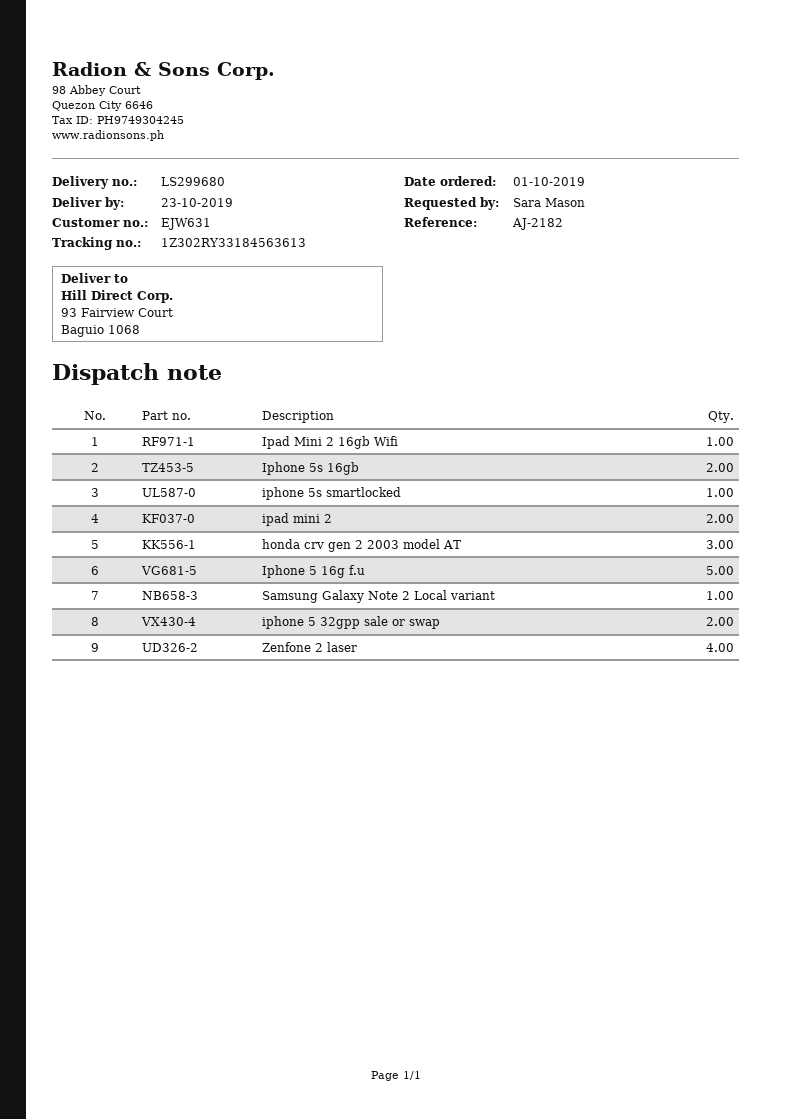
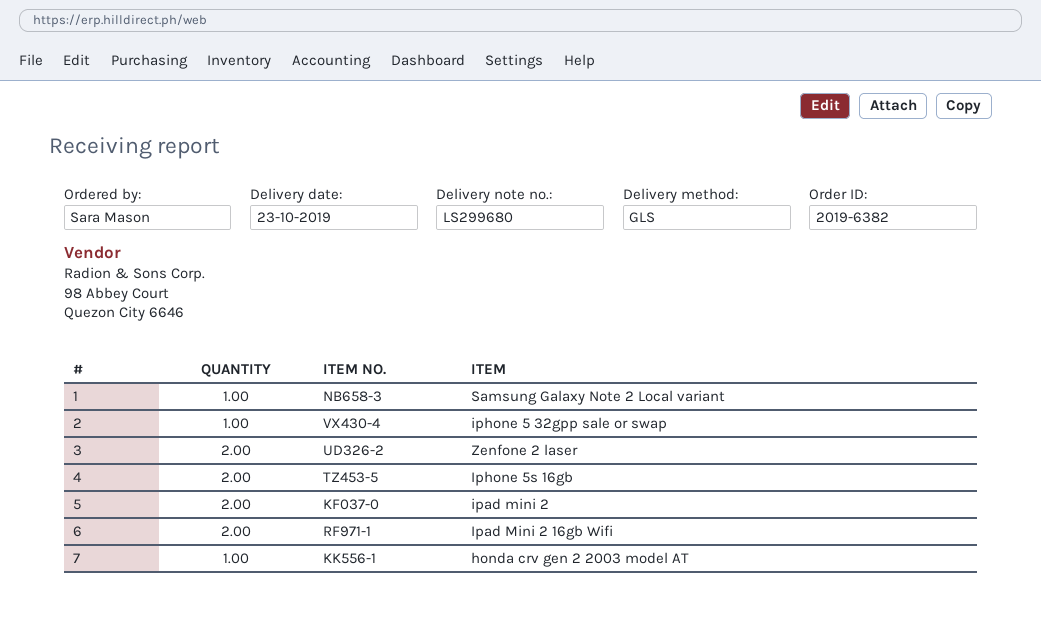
Ipad Mini 2 16gb Wifi: 1 -> 2
iphone 5s smartlocked: 1 -> none
honda crv gen 2 2003 model AT: 3 -> 1
Iphone 5 16g f.u: 5 -> none
iphone 5 32gpp sale or swap: 2 -> 1
Zenfone 2 laser: 4 -> 2

